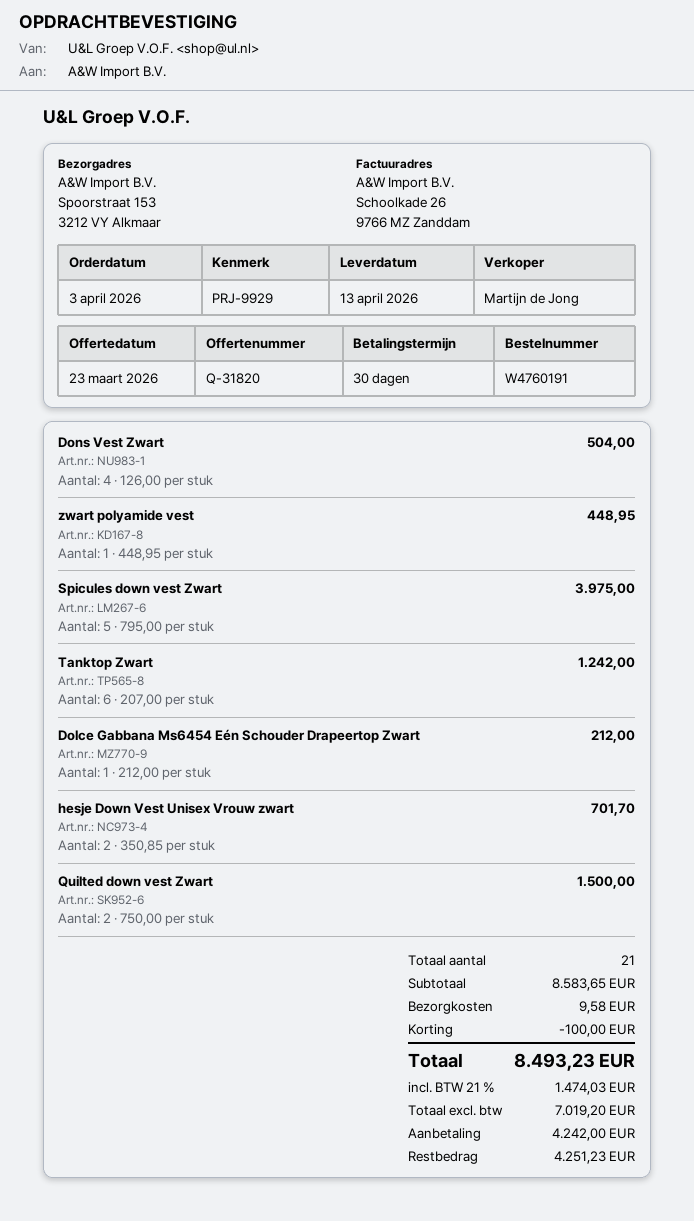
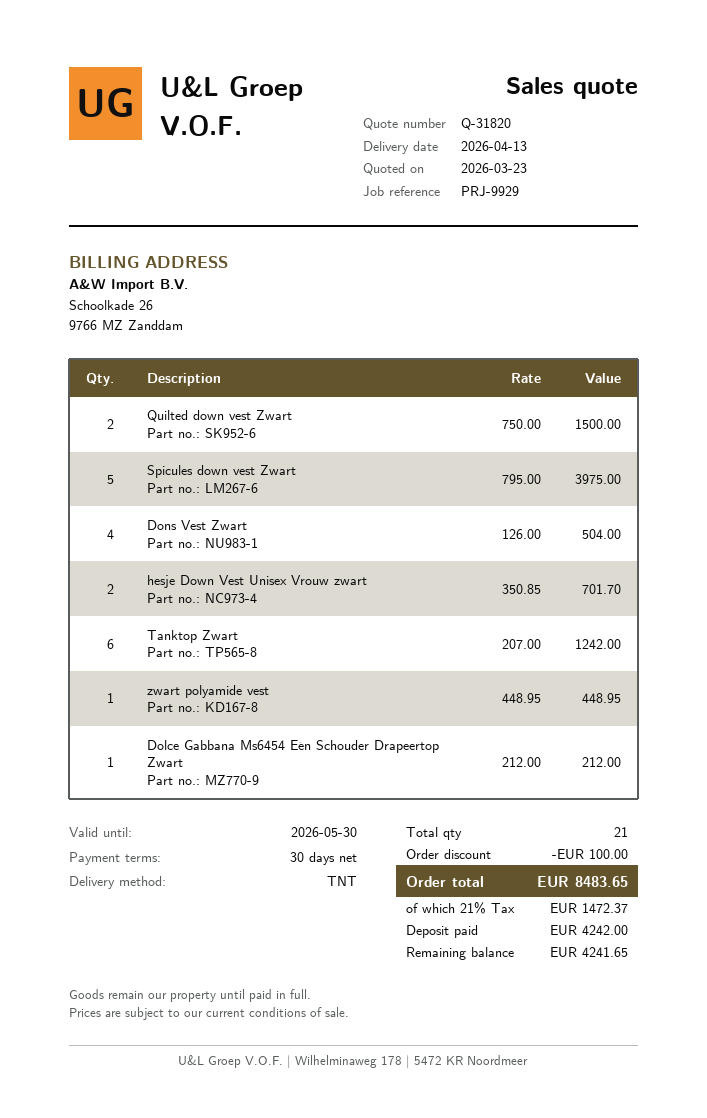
shipping: 9.58 -> none
tax: 21% = 1474.03 -> 21% = 1472.37
total: 8493.23 -> 8483.65
balance: 4251.23 -> 4241.65

